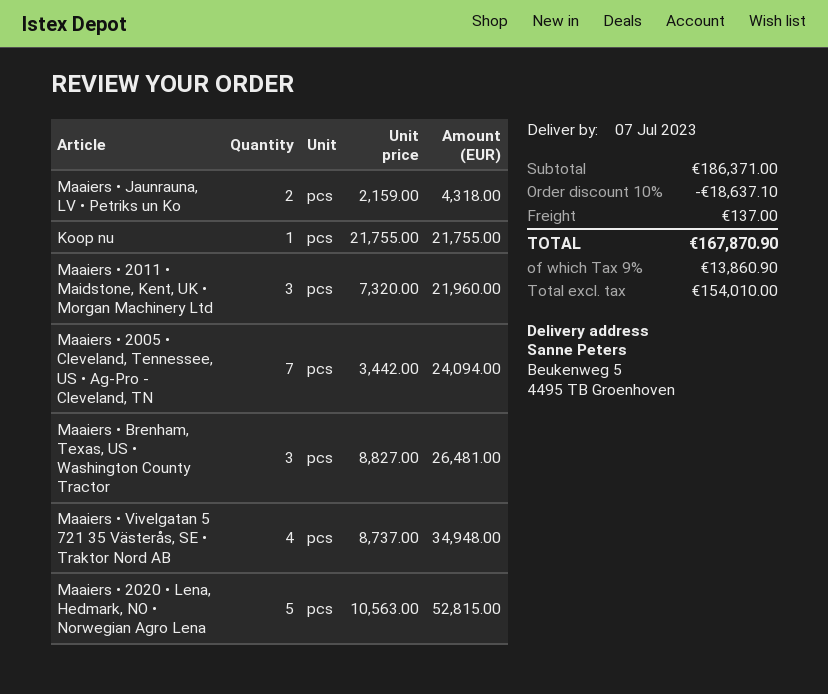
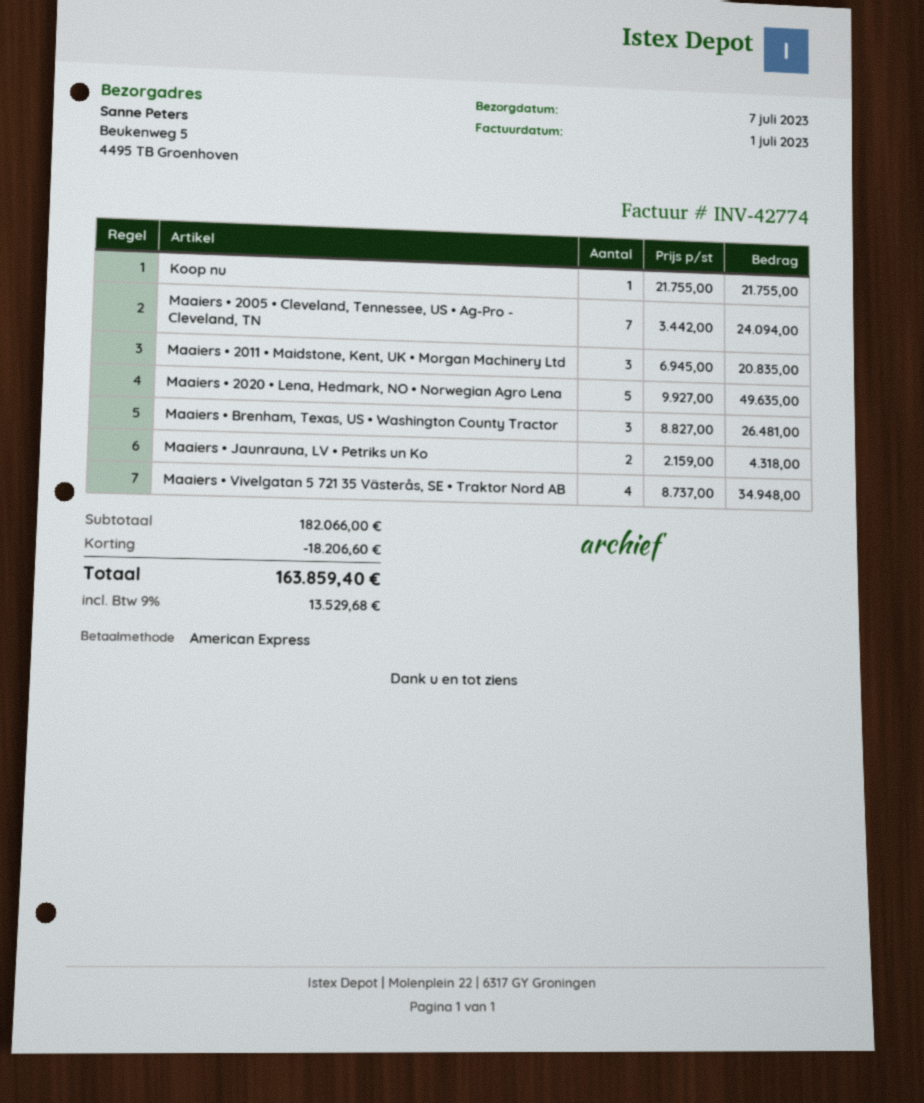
Maaiers • 2011 • Maidstone, Kent, UK • Morgan Machinery Ltd: 3 x 7320.00 = 21960.00 -> 3 x 6945.00 = 20835.00
Maaiers • 2020 • Lena, Hedmark, NO • Norwegian Agro Lena: 5 x 10563.00 = 52815.00 -> 5 x 9927.00 = 49635.00
subtotal: 186371.00 -> 182066.00
discount: 18637.10 -> 18206.60
shipping: 137.00 -> none
tax: 9% = 13860.90 -> 9% = 13529.68
total: 167870.90 -> 163859.40

